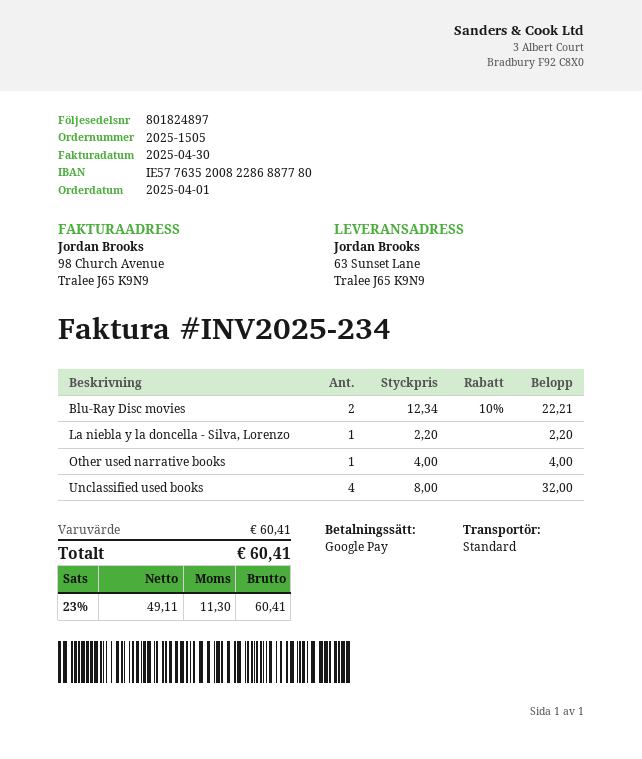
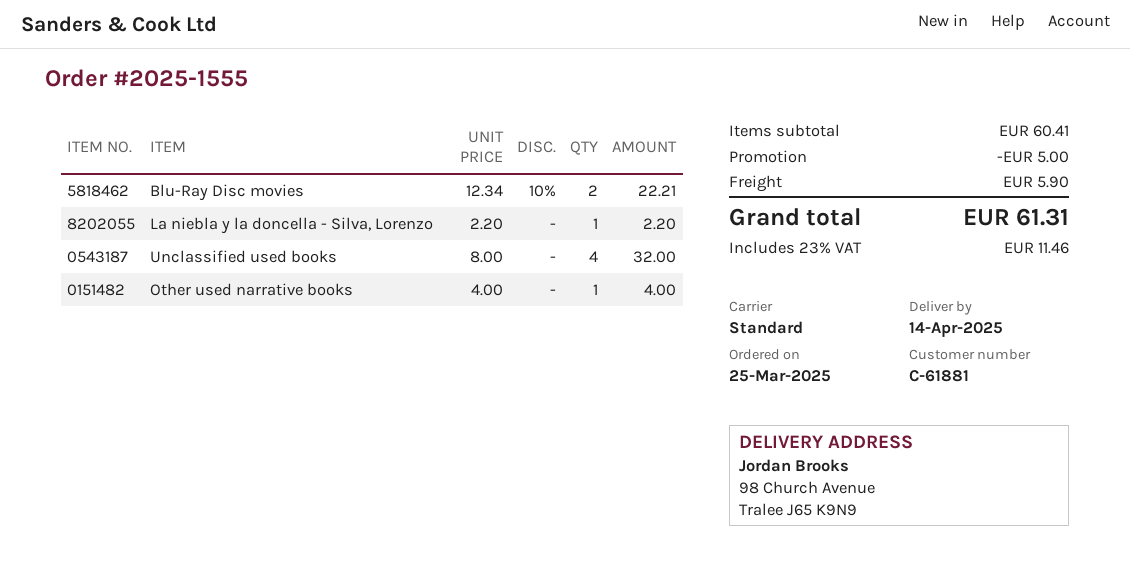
order number: 2025-1505 -> 2025-1555
order date: 2025-04-01 -> 2025-03-25
ship to: 63 Sunset Lane, Tralee J65 K9N9 -> 98 Church Avenue, Tralee J65 K9N9
discount: none -> 5.00
shipping: none -> 5.90
tax: 23% = 11.30 -> 23% = 11.46
total: 60.41 -> 61.31

